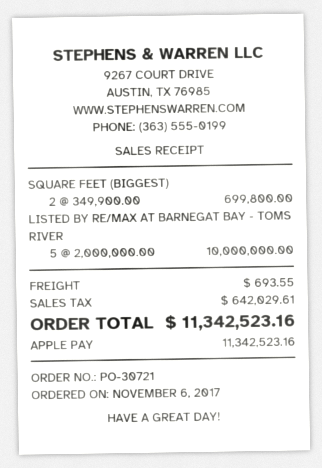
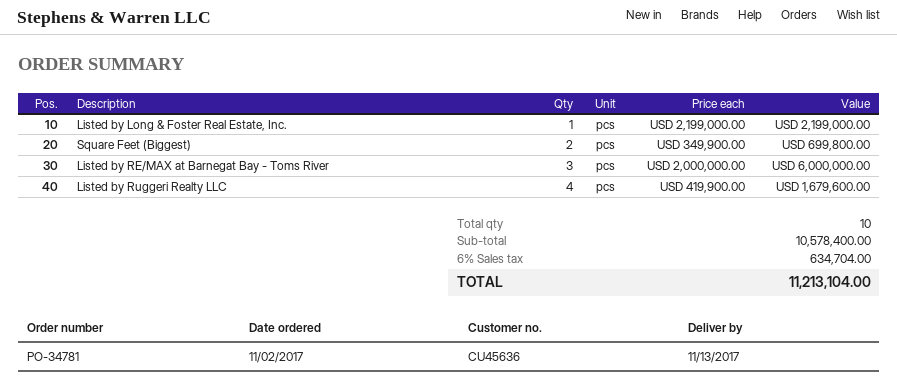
order number: PO-30721 -> PO-34781
order date: 2017-11-06 -> 2017-11-02
LISTED BY RE/MAX AT BARNEGAT BAY - TOMS RIVER: 5 x 2000000.00 = 10000000.00 -> 3 x 2000000.00 = 6000000.00
Listed by Long & Foster Real Estate, Inc.: none -> 1 x 2199000.00 = 2199000.00
Listed by Ruggeri Realty LLC: none -> 4 x 419900.00 = 1679600.00
shipping: 693.55 -> none
tax: 642029.61 -> 634704.00
total: 11342523.16 -> 11213104.00

